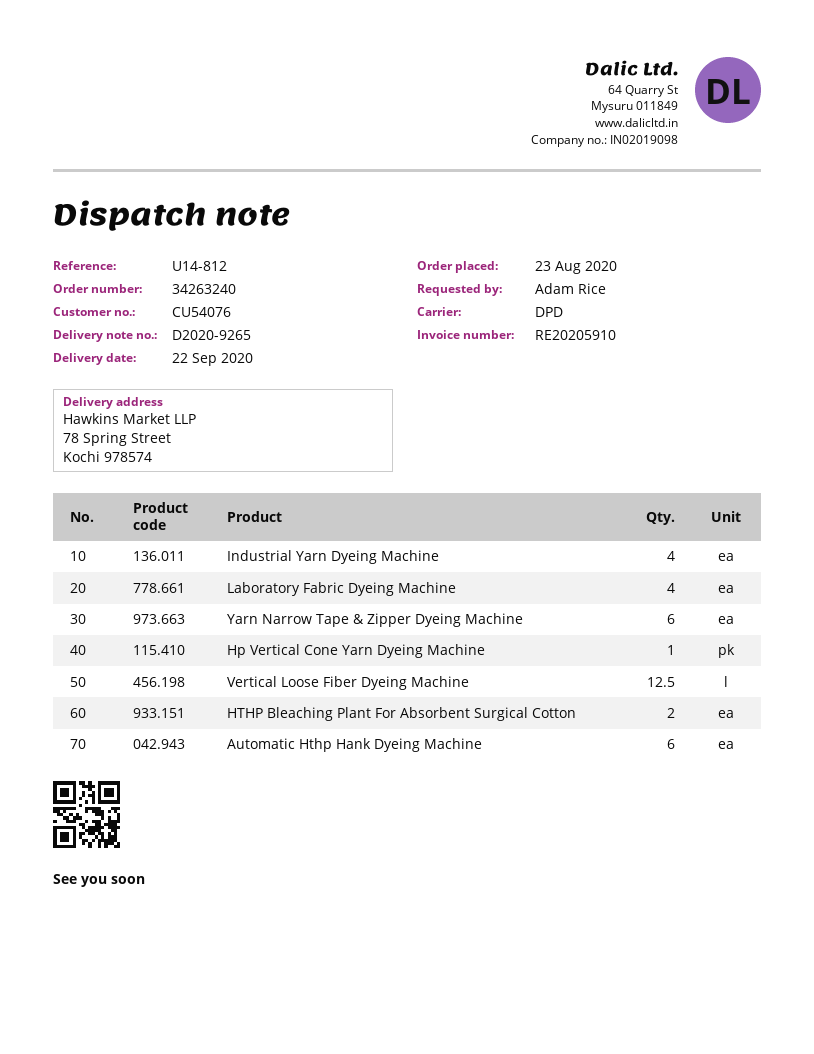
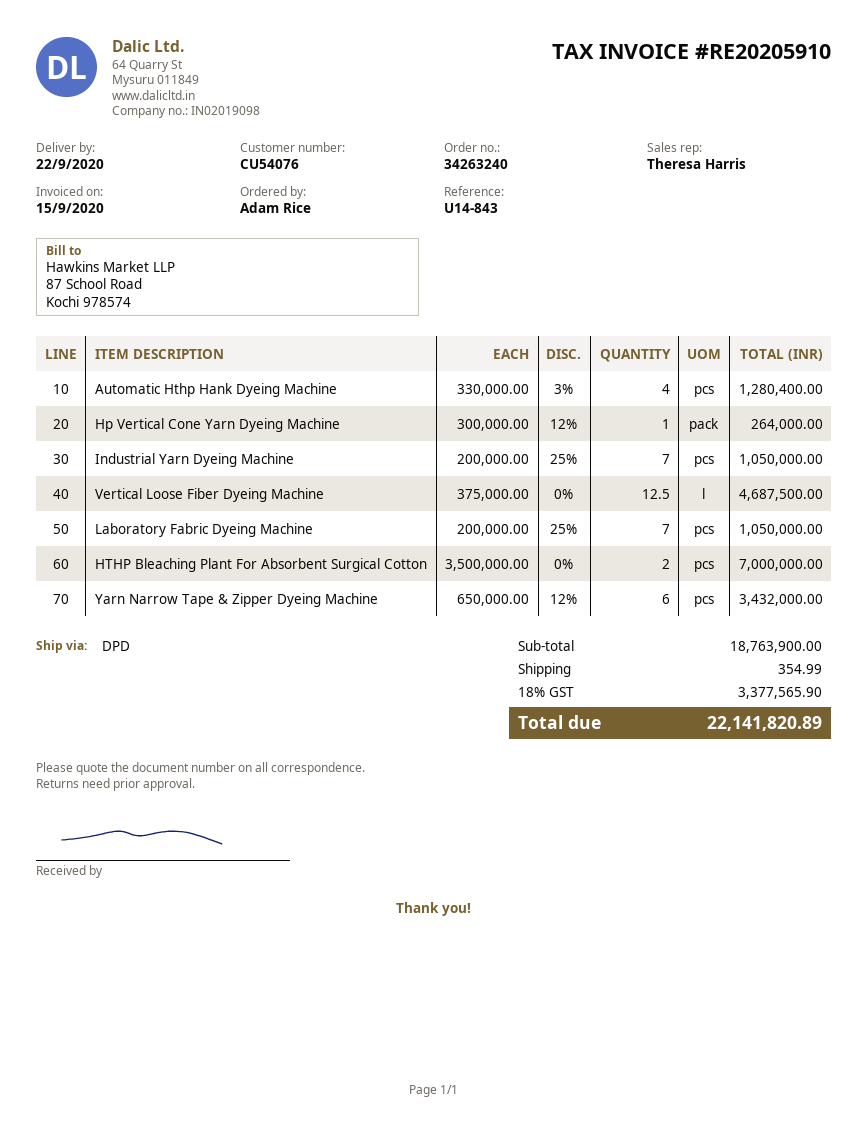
reference: U14-812 -> U14-843
Industrial Yarn Dyeing Machine: 4 -> 7
Laboratory Fabric Dyeing Machine: 4 -> 7
Automatic Hthp Hank Dyeing Machine: 6 -> 4

